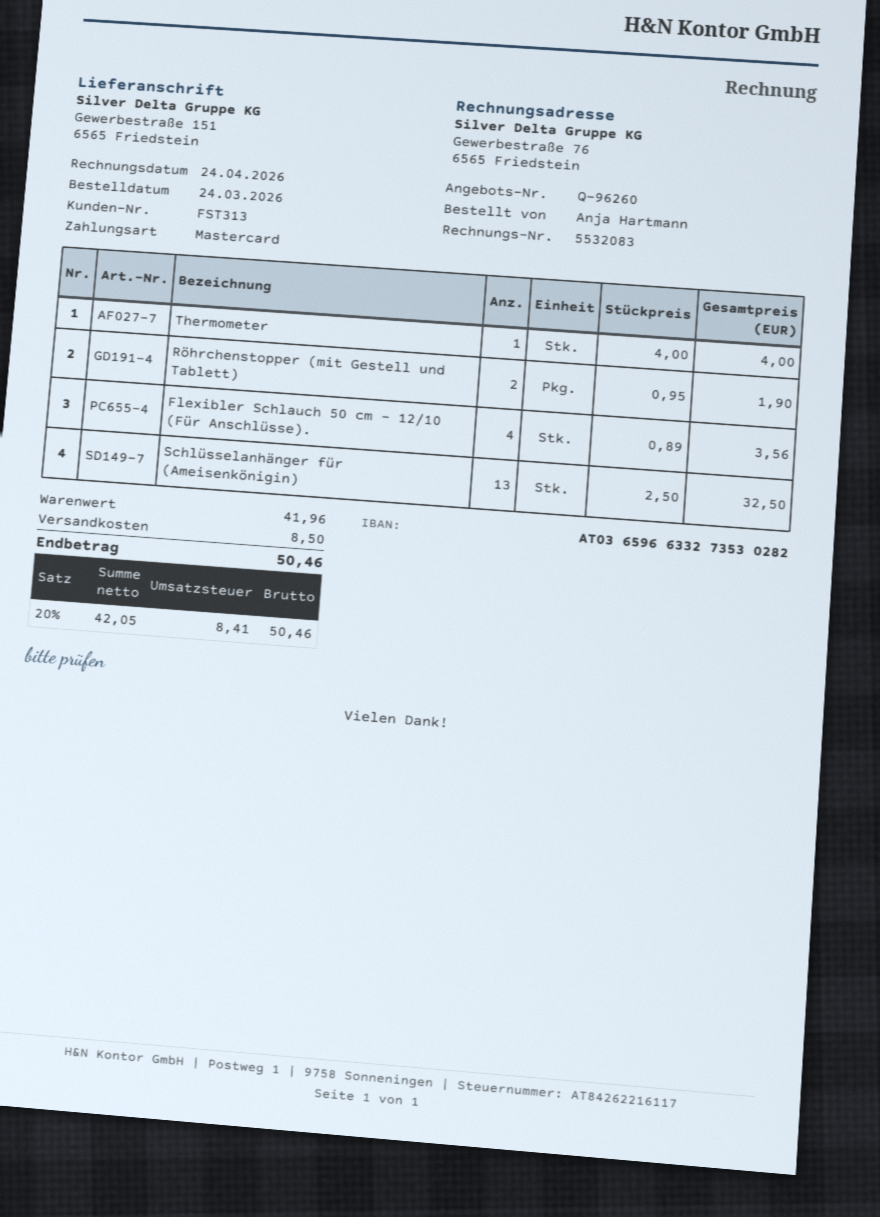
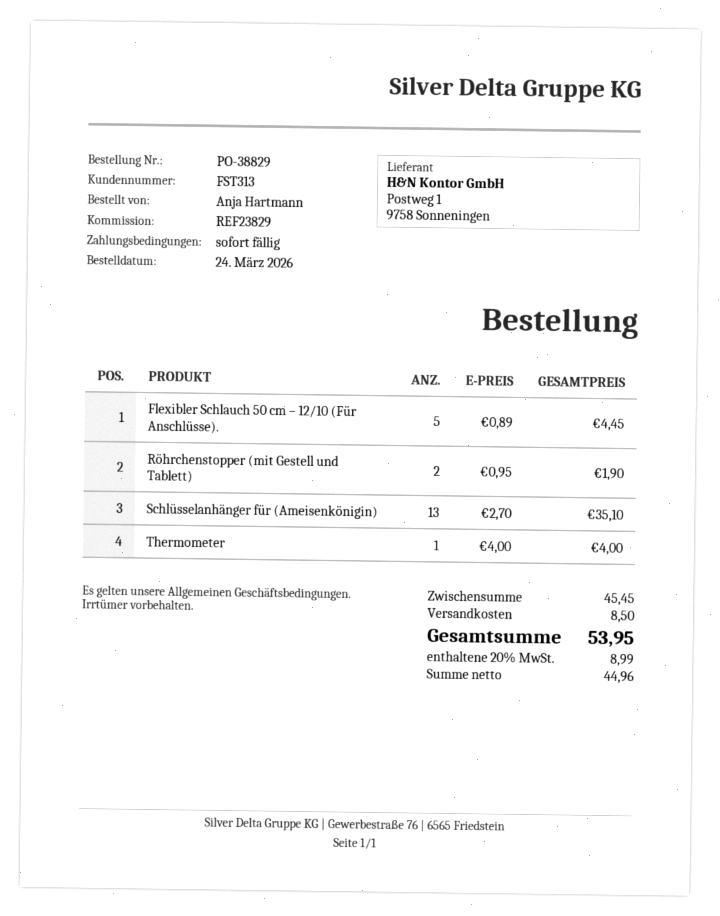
Flexibler Schlauch 50 cm – 12/10 (Für Anschlüsse).: 4 x 0.89 = 3.56 -> 5 x 0.89 = 4.45
Schlüsselanhänger für (Ameisenkönigin): 13 x 2.50 = 32.50 -> 13 x 2.70 = 35.10
subtotal: 41.96 -> 45.45
net: 42.05 -> 44.96
tax: 20% = 8.41 -> 20% = 8.99
total: 50.46 -> 53.95

